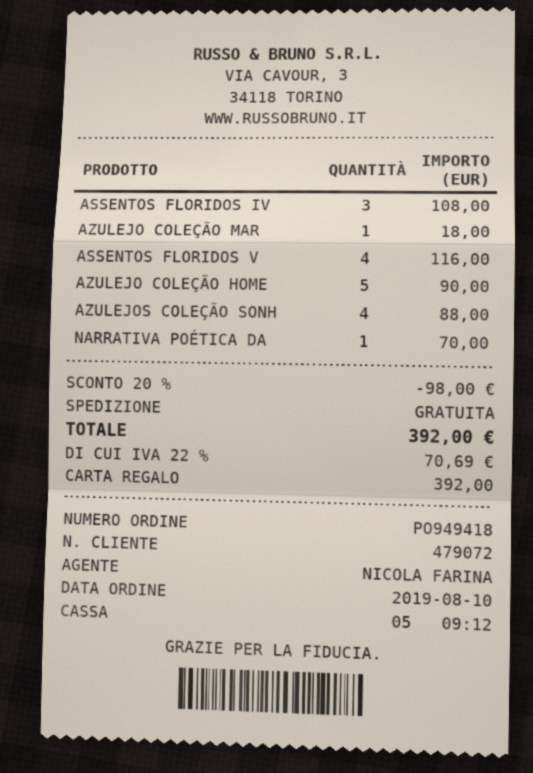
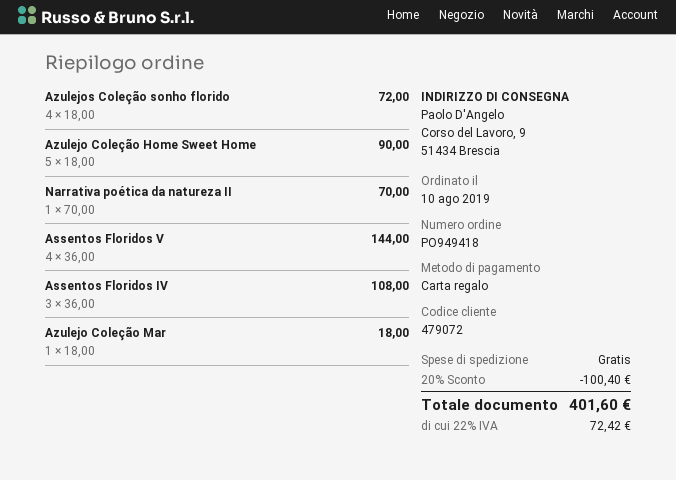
ASSENTOS FLORIDOS V: 4 for 116.00 -> 4 for 144.00
AZULEJOS COLEÇÃO SONH: 4 for 88.00 -> 4 for 72.00
discount: 20% = 98.00 -> 20% = 100.40
tax: 22% = 70.69 -> 22% = 72.42
total: 392.00 -> 401.60

